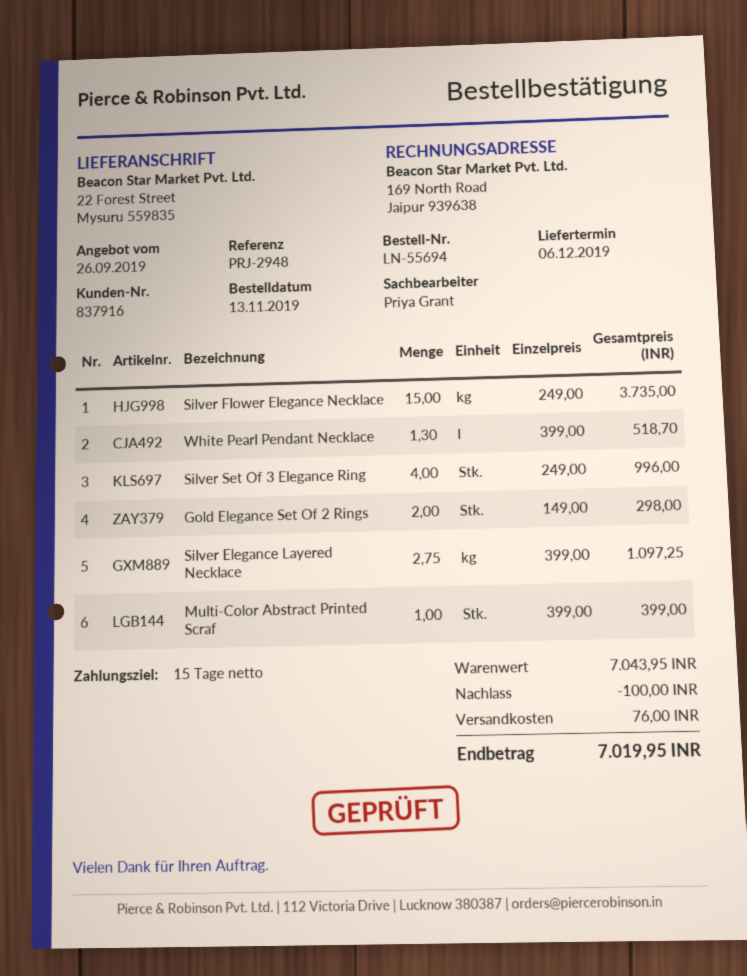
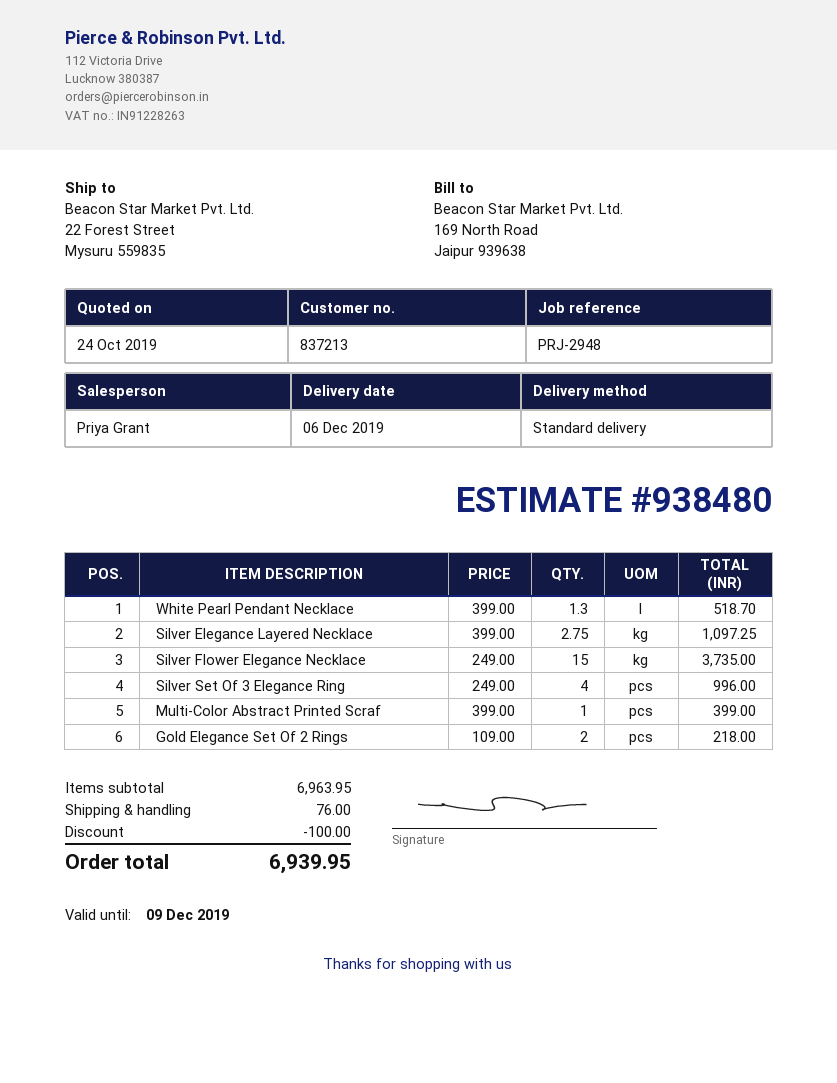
quote date: 2019-09-26 -> 2019-10-24
customer number: 837916 -> 837213
Gold Elegance Set Of 2 Rings: 2 x 149.00 = 298.00 -> 2 x 109.00 = 218.00
subtotal: 7043.95 -> 6963.95
total: 7019.95 -> 6939.95

